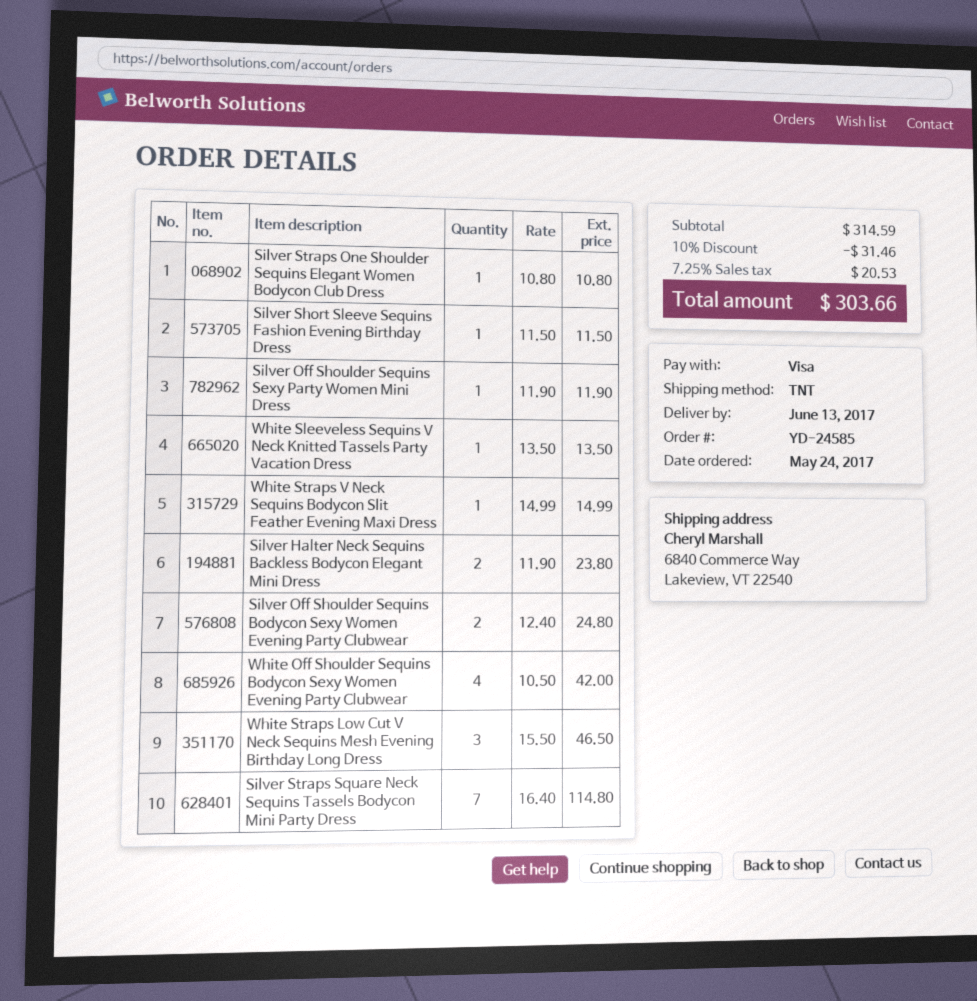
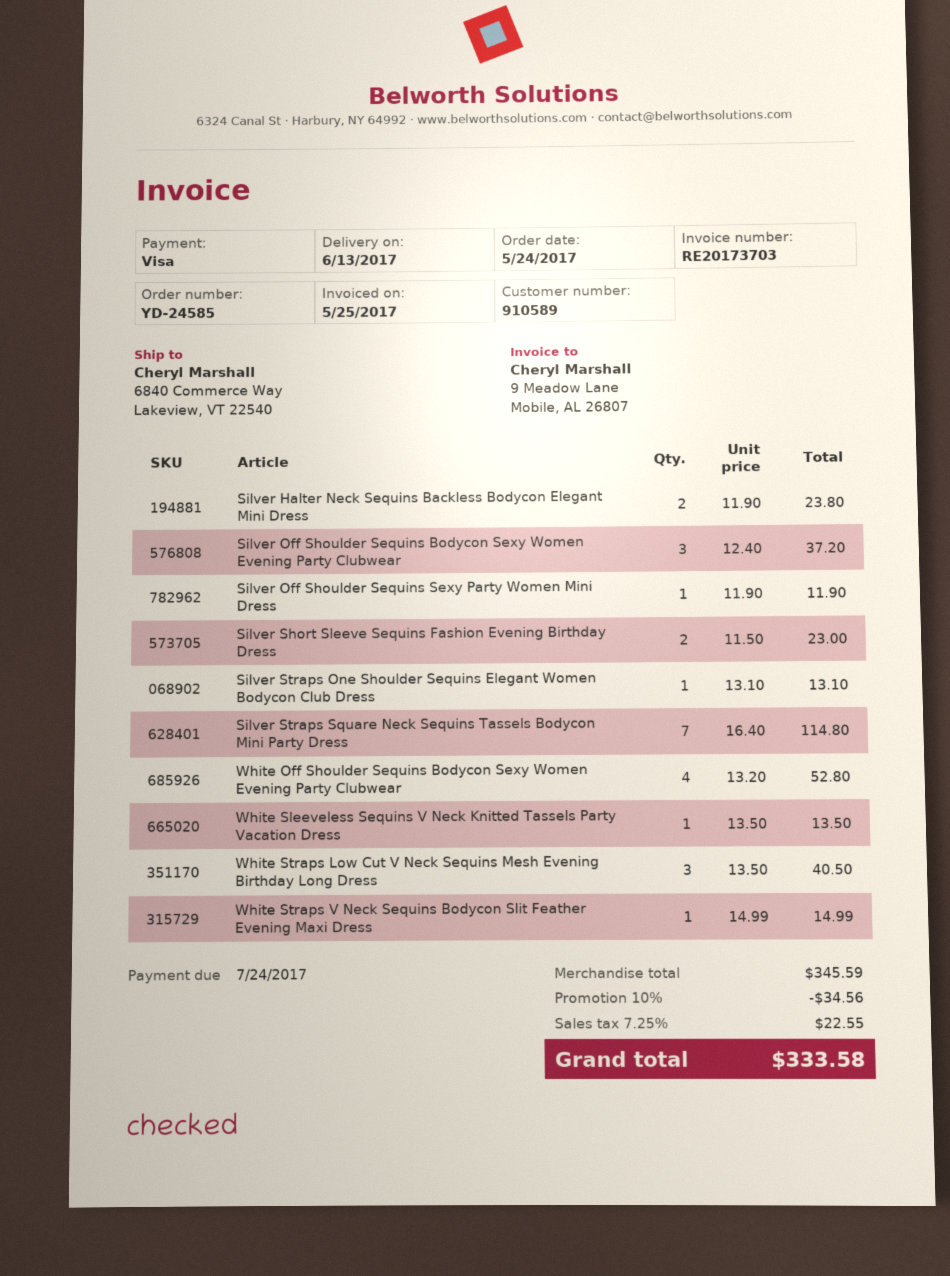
Silver Straps One Shoulder Sequins Elegant Women Bodycon Club Dress: 1 x 10.80 = 10.80 -> 1 x 13.10 = 13.10
Silver Short Sleeve Sequins Fashion Evening Birthday Dress: 1 x 11.50 = 11.50 -> 2 x 11.50 = 23.00
Silver Off Shoulder Sequins Bodycon Sexy Women Evening Party Clubwear: 2 x 12.40 = 24.80 -> 3 x 12.40 = 37.20
White Off Shoulder Sequins Bodycon Sexy Women Evening Party Clubwear: 4 x 10.50 = 42.00 -> 4 x 13.20 = 52.80
White Straps Low Cut V Neck Sequins Mesh Evening Birthday Long Dress: 3 x 15.50 = 46.50 -> 3 x 13.50 = 40.50
subtotal: 314.59 -> 345.59
discount: 10% = 31.46 -> 10% = 34.56
tax: 7.25% = 20.53 -> 7.25% = 22.55
total: 303.66 -> 333.58

